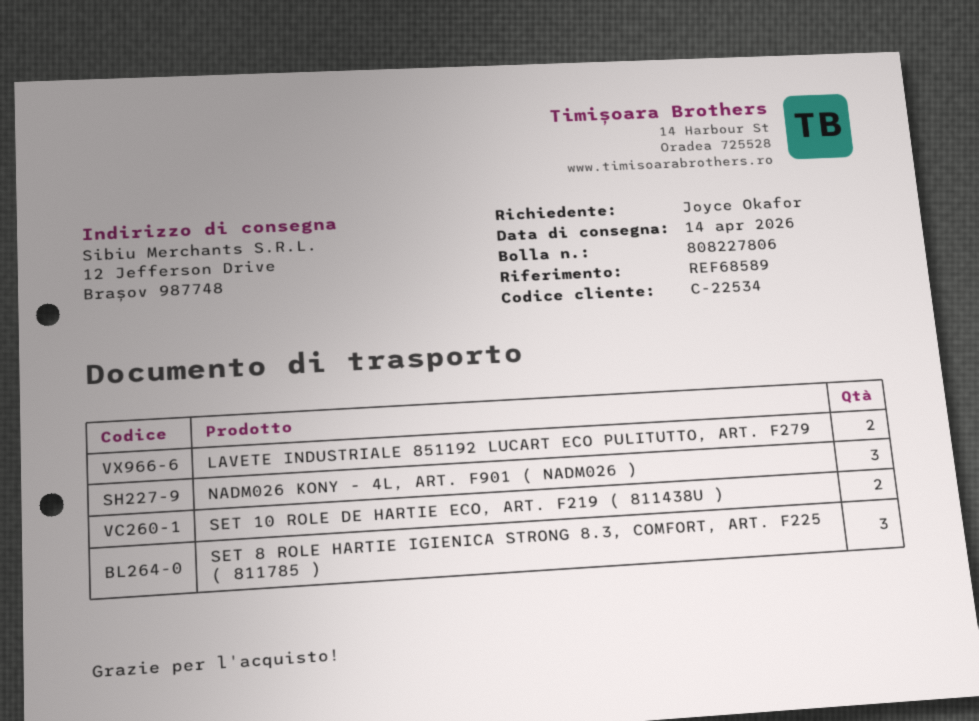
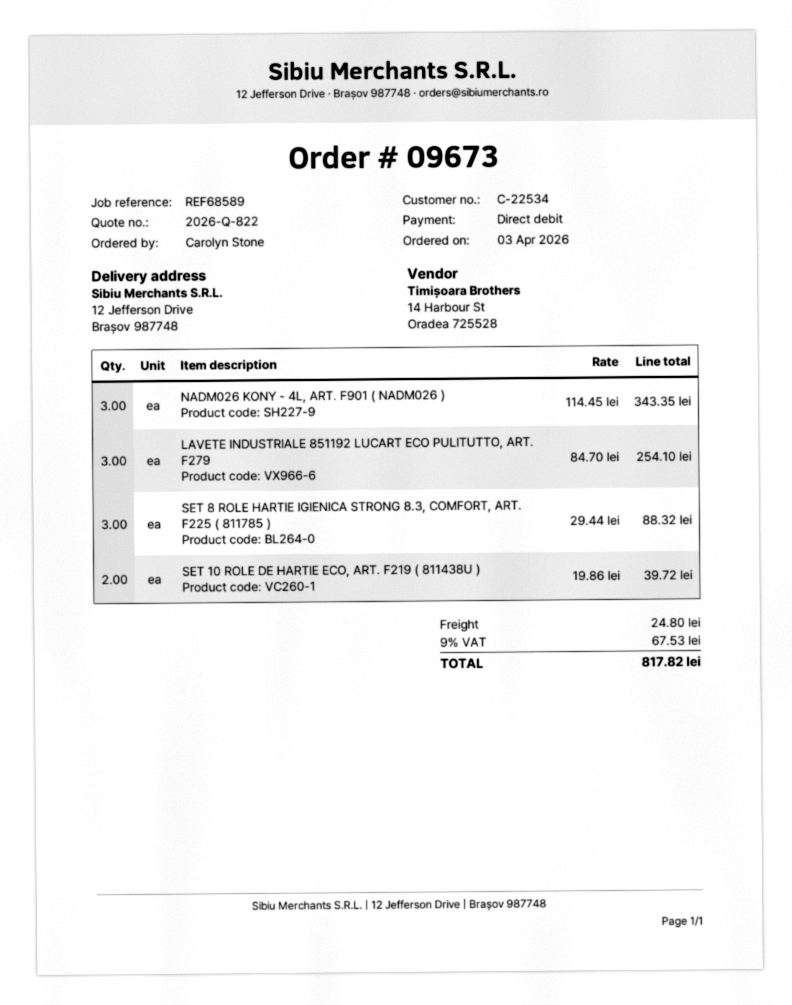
ordered by: Joyce Okafor -> Carolyn Stone
LAVETE INDUSTRIALE 851192 LUCART ECO PULITUTTO, ART. F279: 2 -> 3

